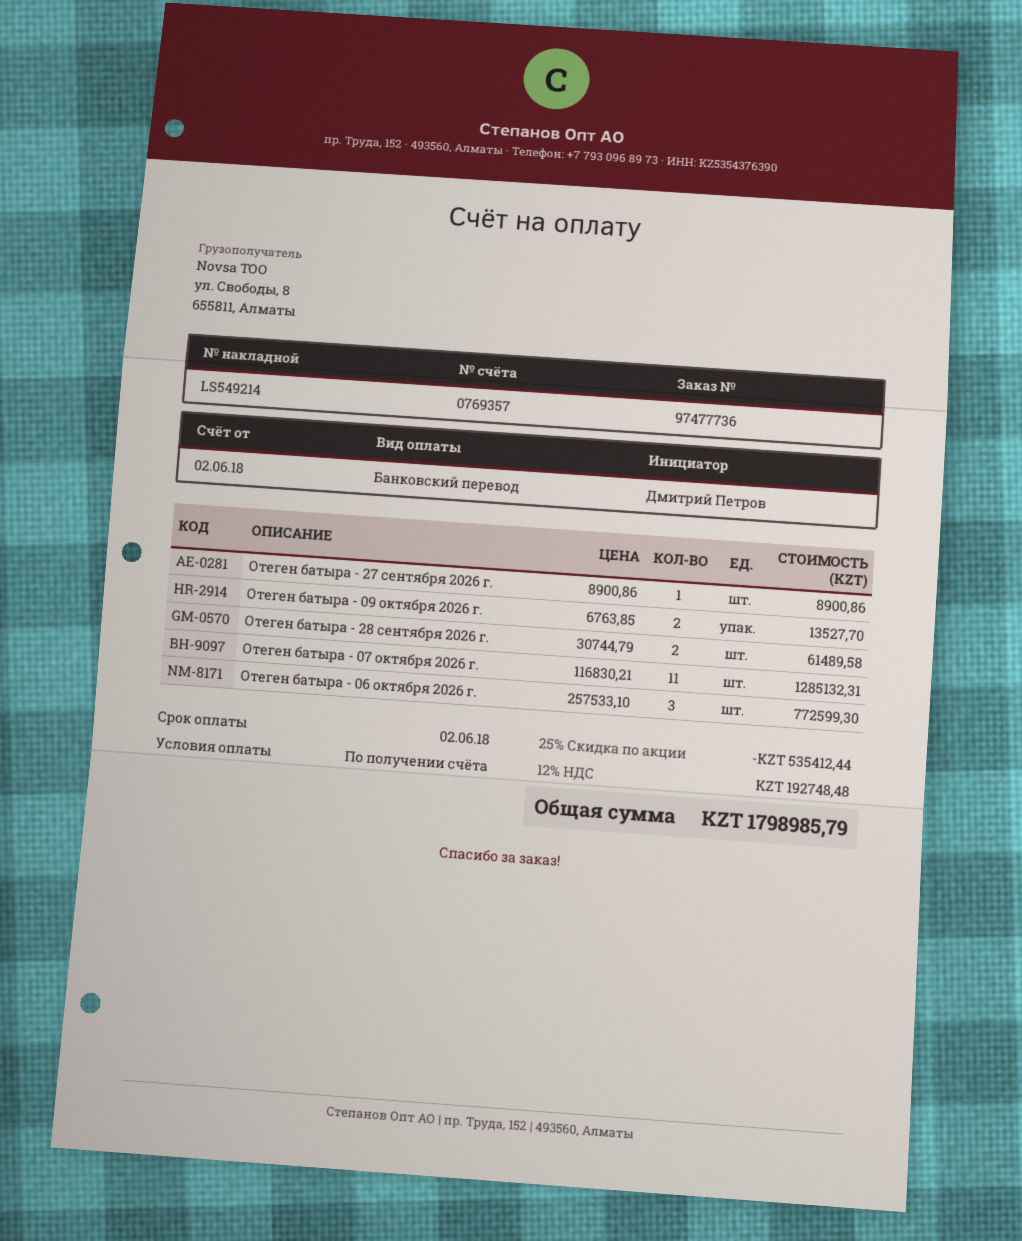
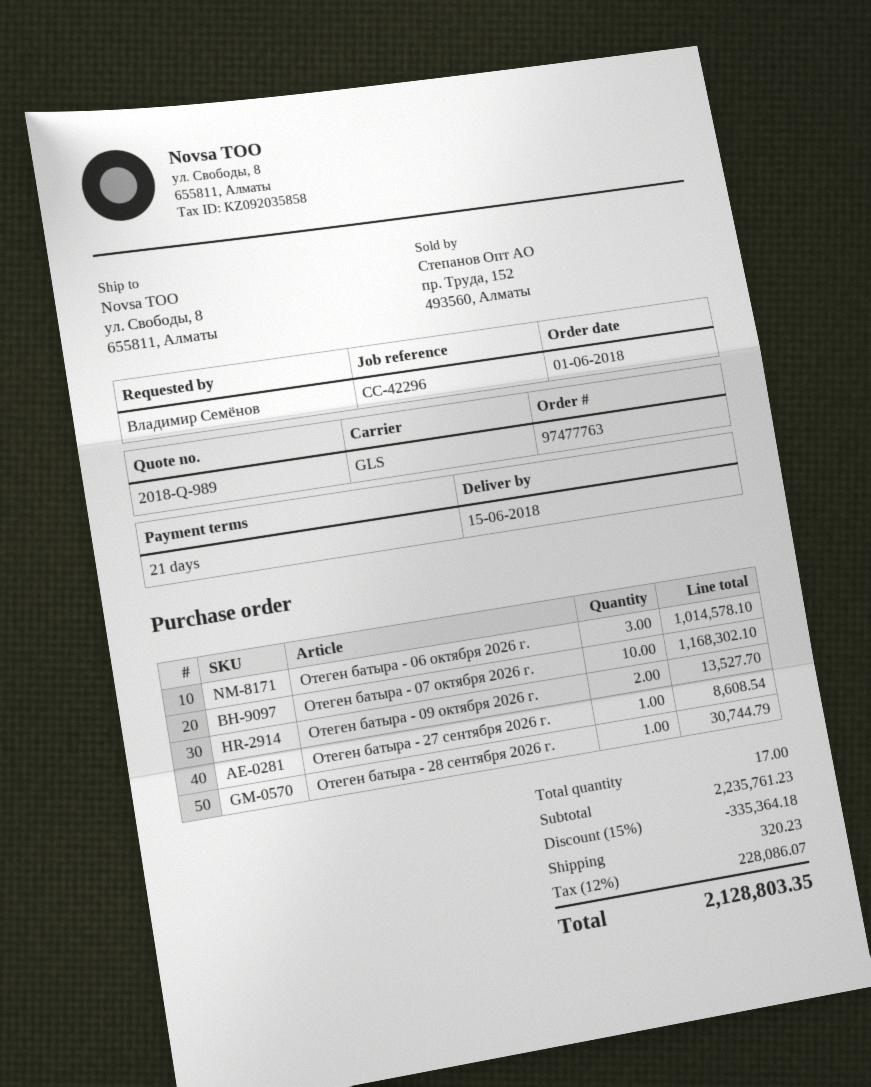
order number: 97477736 -> 97477763
payment terms: on receipt -> 21 days
ordered by: Дмитрий Петров -> Владимир Семёнов
Отеген батыра - 27 сентября 2026 г.: 1 for 8900.86 -> 1 for 8608.54
Отеген батыра - 28 сентября 2026 г.: 2 for 61489.58 -> 1 for 30744.79
Отеген батыра - 07 октября 2026 г.: 11 for 1285132.31 -> 10 for 1168302.10
Отеген батыра - 06 октября 2026 г.: 3 for 772599.30 -> 3 for 1014578.10
discount: 25% = 535412.44 -> 15% = 335364.18
shipping: none -> 320.23
tax: 12% = 192748.48 -> 12% = 228086.07
total: 1798985.79 -> 2128803.35

